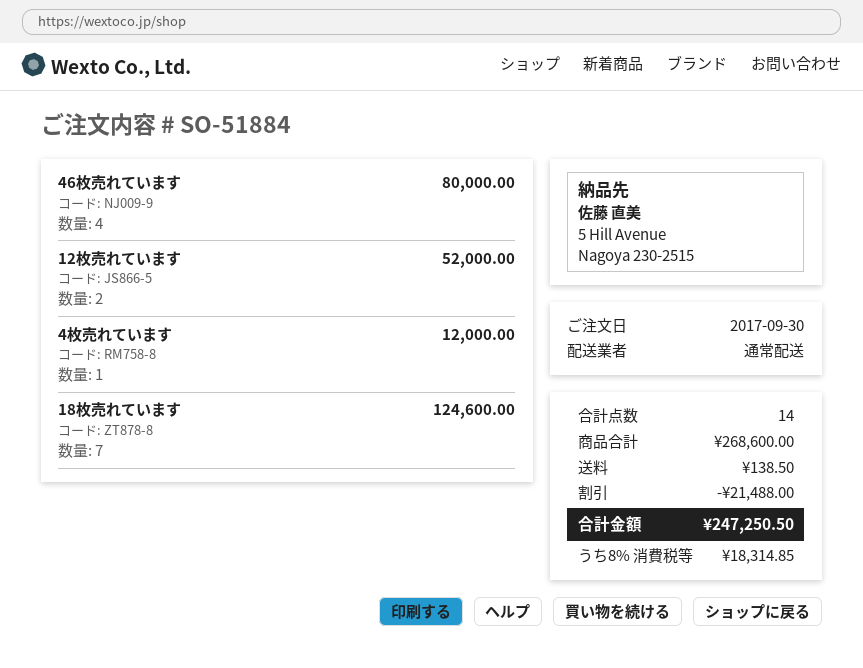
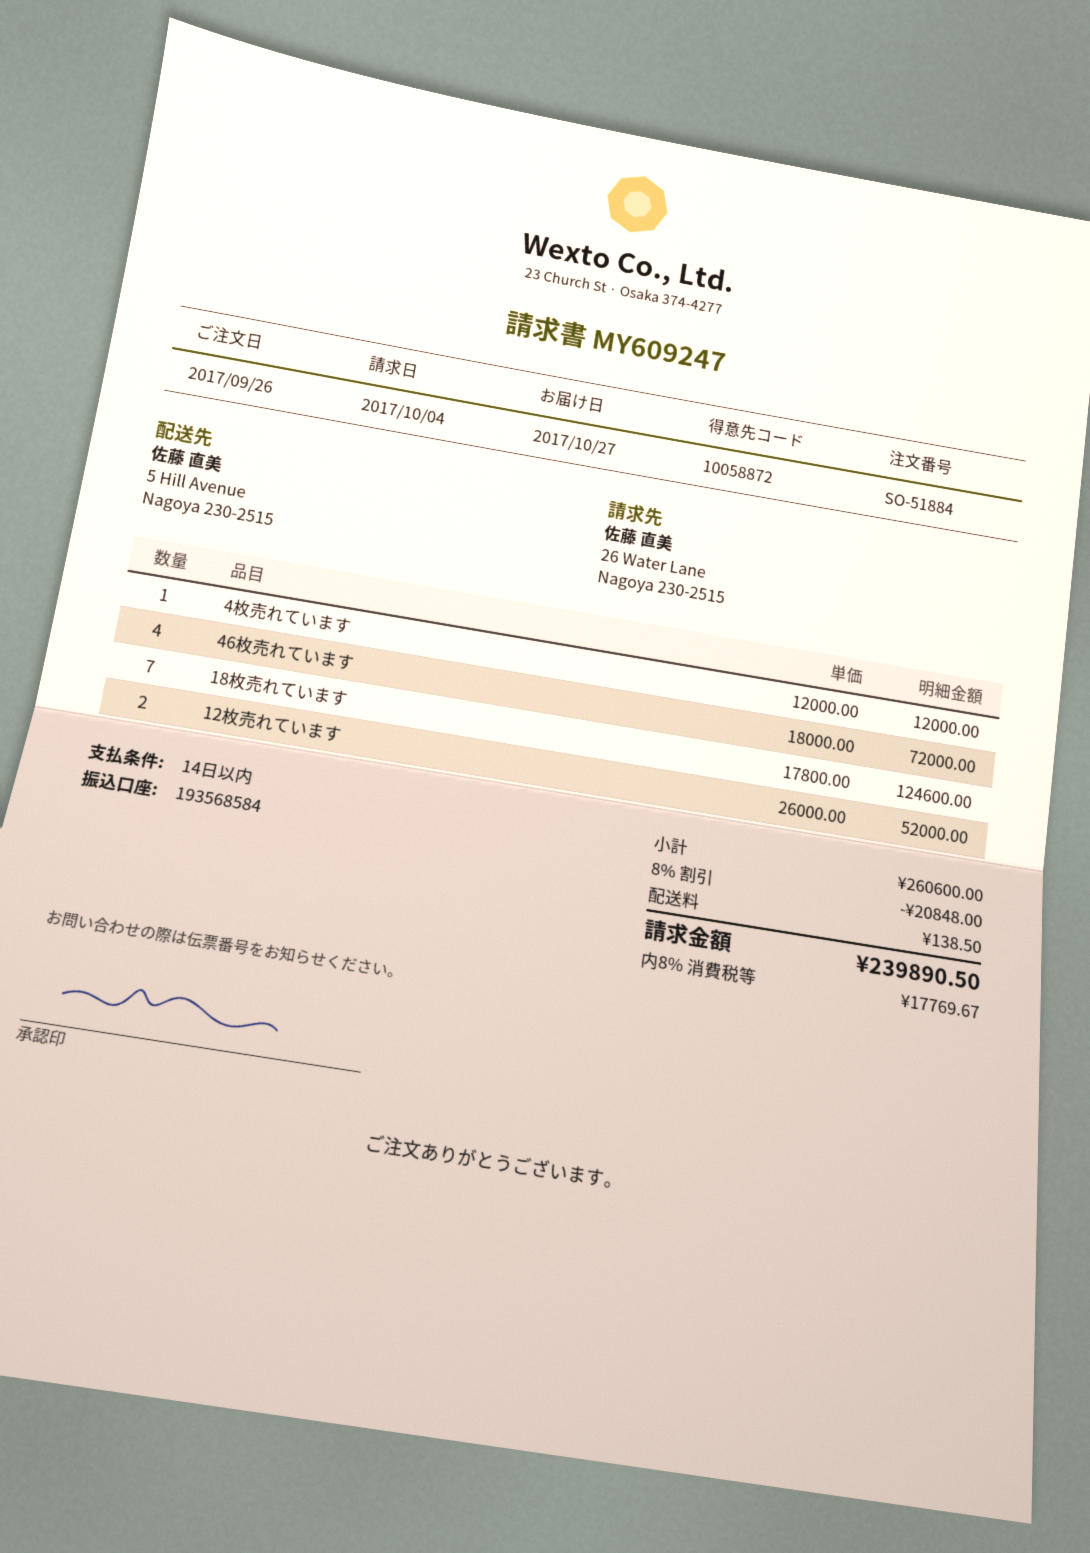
order date: 2017-09-30 -> 2017-09-26
46枚売れています: 4 for 80000.00 -> 4 for 72000.00
subtotal: 268600.00 -> 260600.00
discount: 21488.00 -> 20848.00
tax: 8% = 18314.85 -> 8% = 17769.67
total: 247250.50 -> 239890.50

